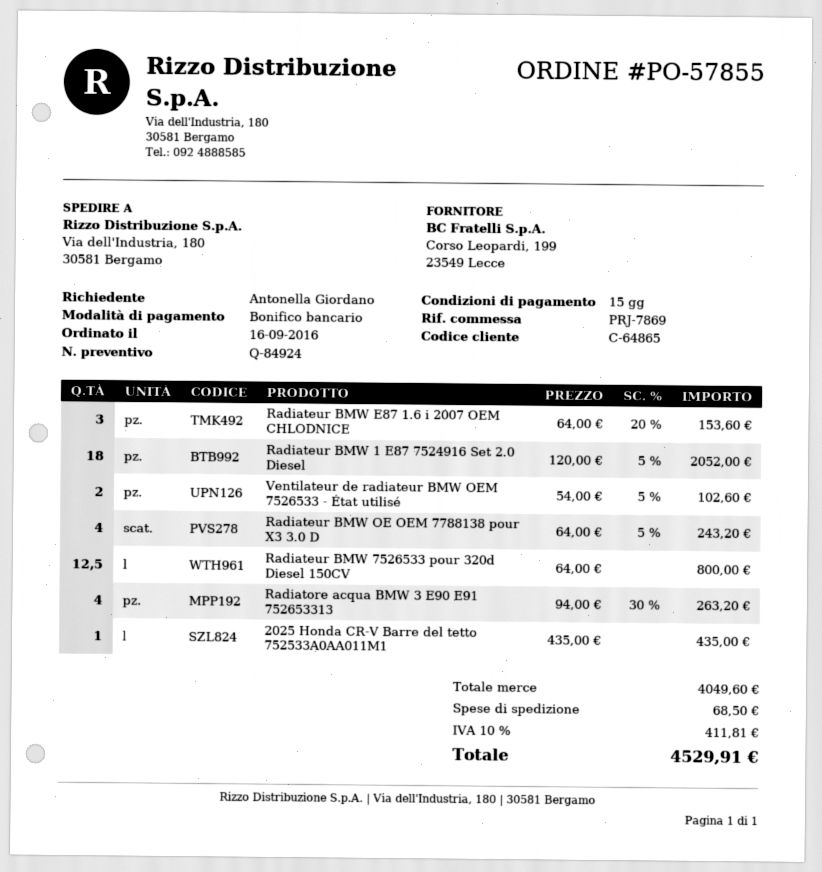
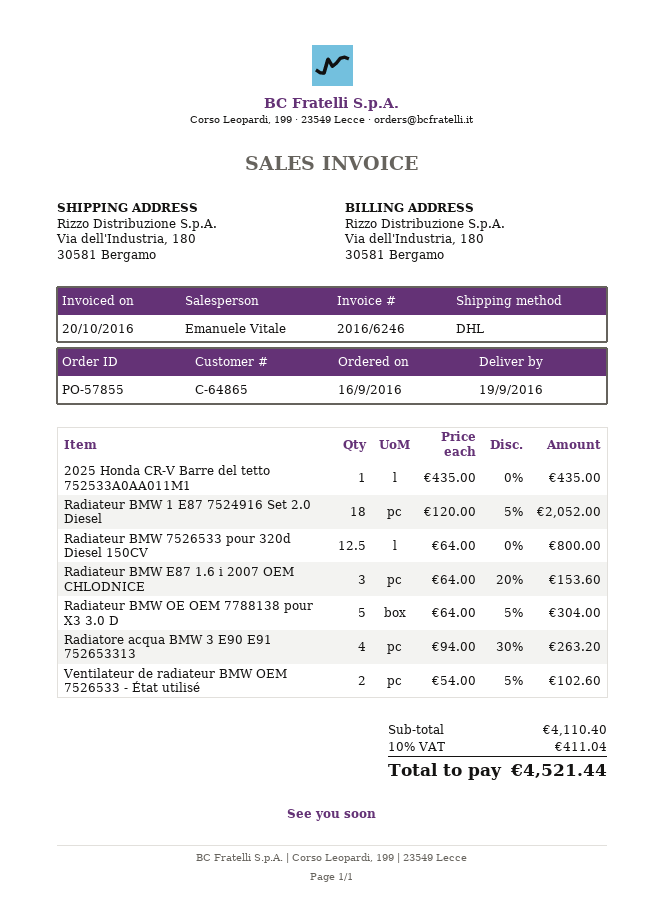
Radiateur BMW OE OEM 7788138 pour X3 3.0 D: 4 x 64.00 - 5% = 243.20 -> 5 x 64.00 - 5% = 304.00
subtotal: 4049.60 -> 4110.40
shipping: 68.50 -> none
tax: 10% = 411.81 -> 10% = 411.04
total: 4529.91 -> 4521.44

